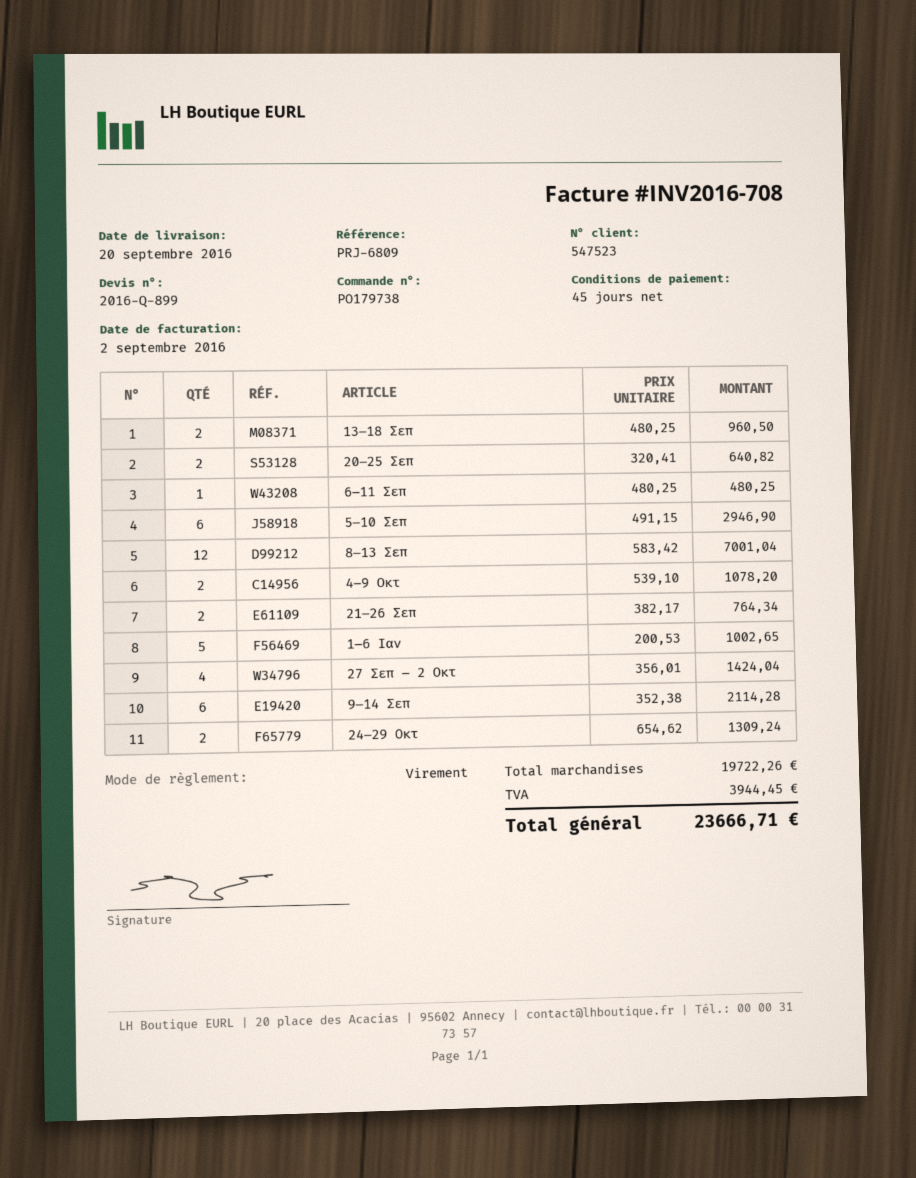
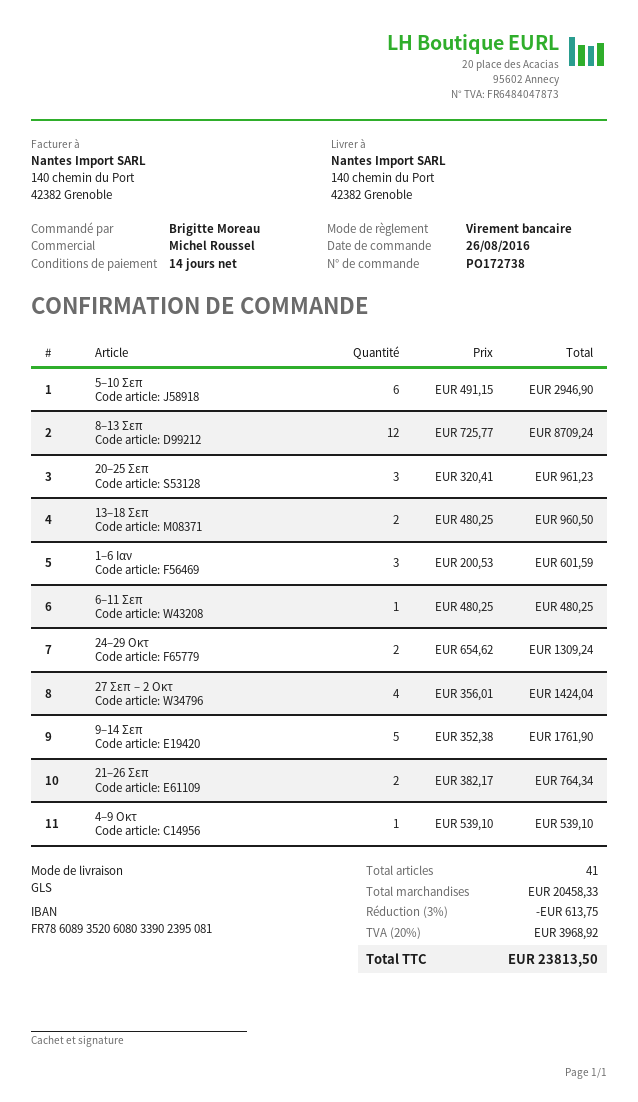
order number: PO179738 -> PO172738
payment terms: 45 days -> 14 days
20–25 Σεπ: 2 x 320.41 = 640.82 -> 3 x 320.41 = 961.23
8–13 Σεπ: 12 x 583.42 = 7001.04 -> 12 x 725.77 = 8709.24
4–9 Οκτ: 2 x 539.10 = 1078.20 -> 1 x 539.10 = 539.10
1–6 Ιαν: 5 x 200.53 = 1002.65 -> 3 x 200.53 = 601.59
9–14 Σεπ: 6 x 352.38 = 2114.28 -> 5 x 352.38 = 1761.90
subtotal: 19722.26 -> 20458.33
discount: none -> 3% = 613.75
tax: 3944.45 -> 3968.92
total: 23666.71 -> 23813.50

